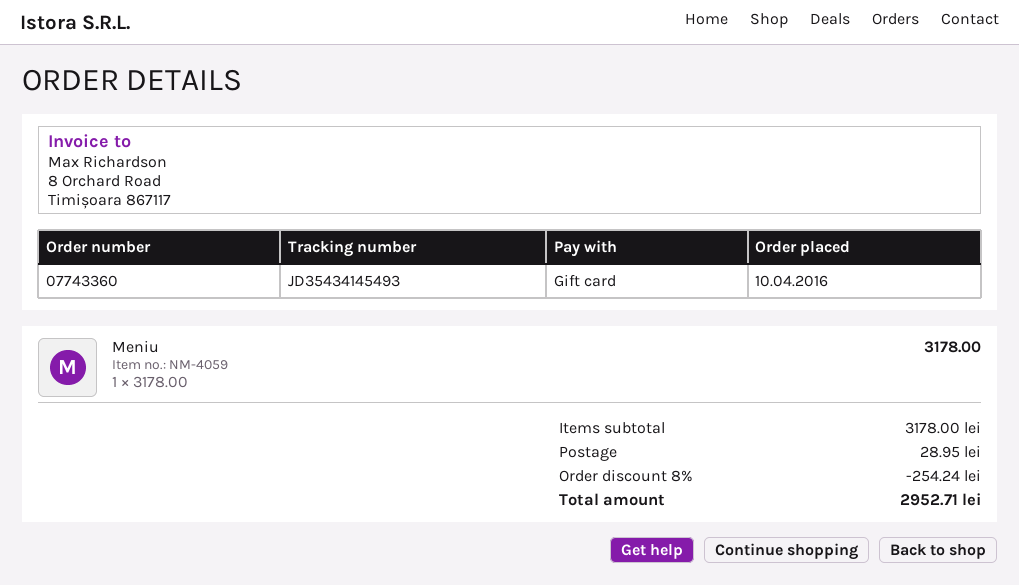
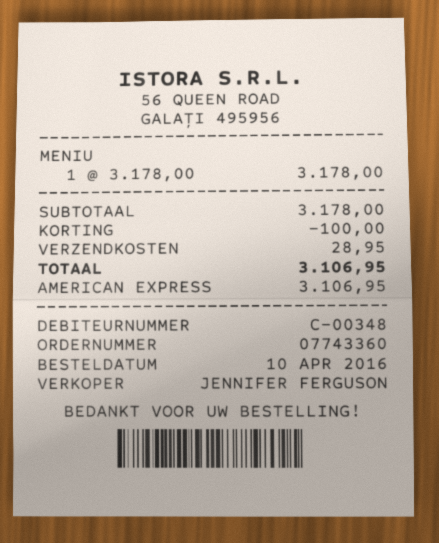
payment method: gift card -> American Express
discount: 254.24 -> 100.00
total: 2952.71 -> 3106.95

